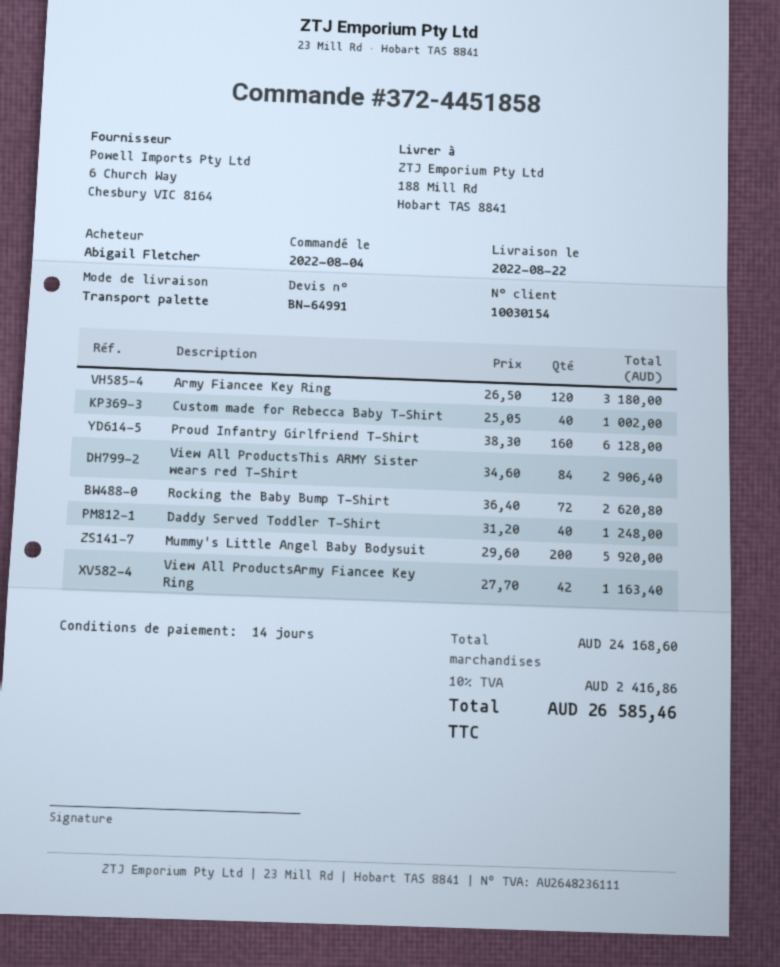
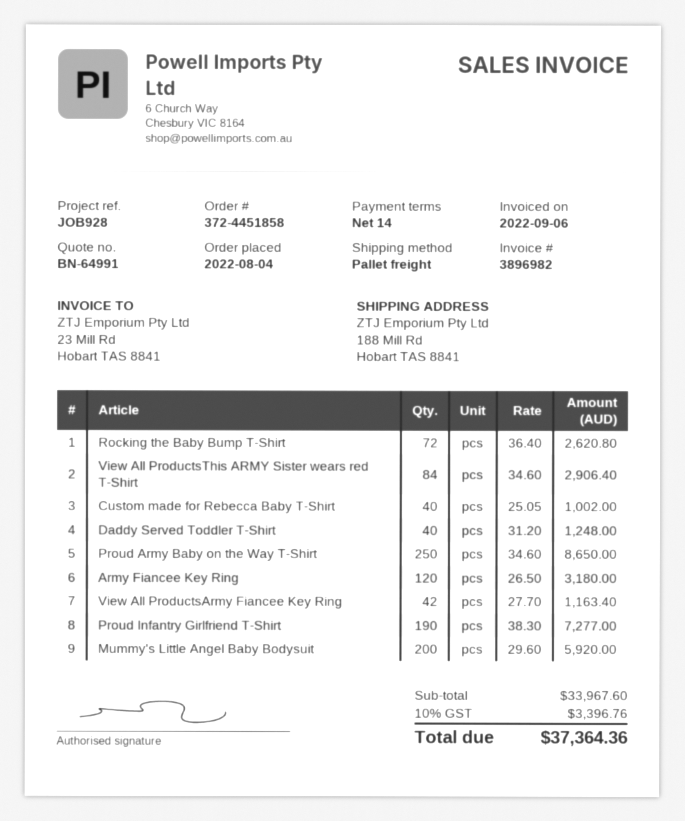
Proud Infantry Girlfriend T-Shirt: 160 x 38.30 = 6128.00 -> 190 x 38.30 = 7277.00
Proud Army Baby on the Way T-Shirt: none -> 250 x 34.60 = 8650.00
subtotal: 24168.60 -> 33967.60
tax: 10% = 2416.86 -> 10% = 3396.76
total: 26585.46 -> 37364.36

